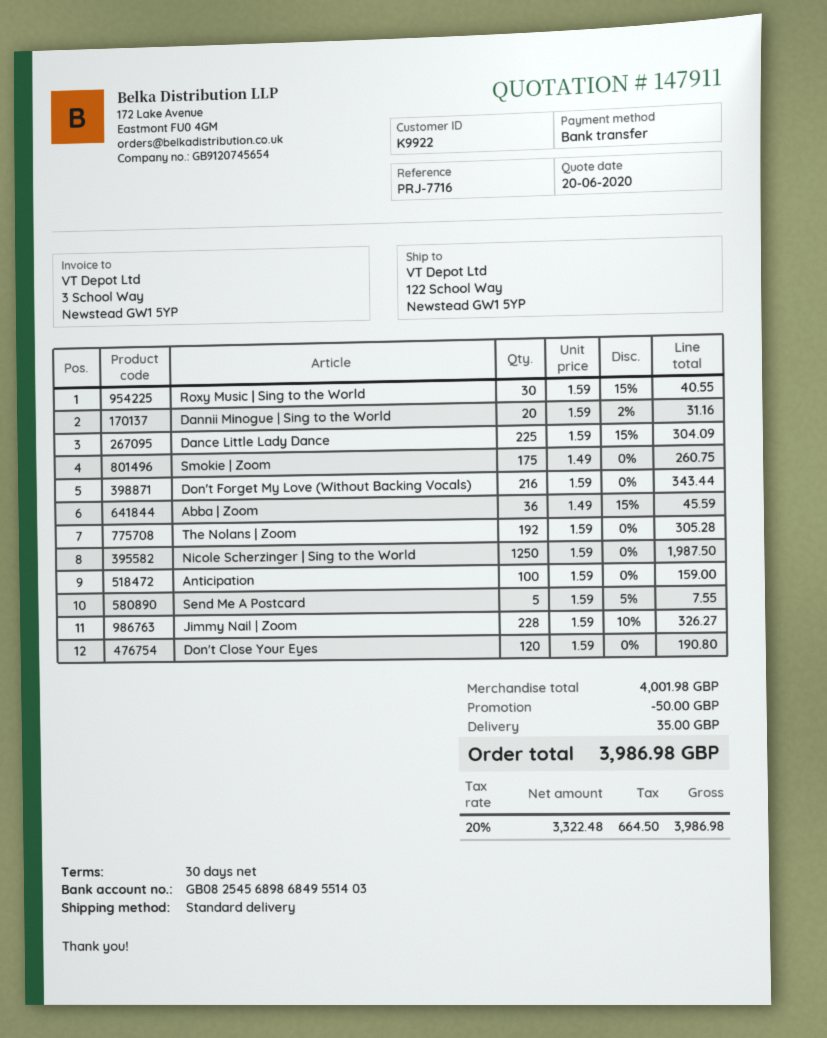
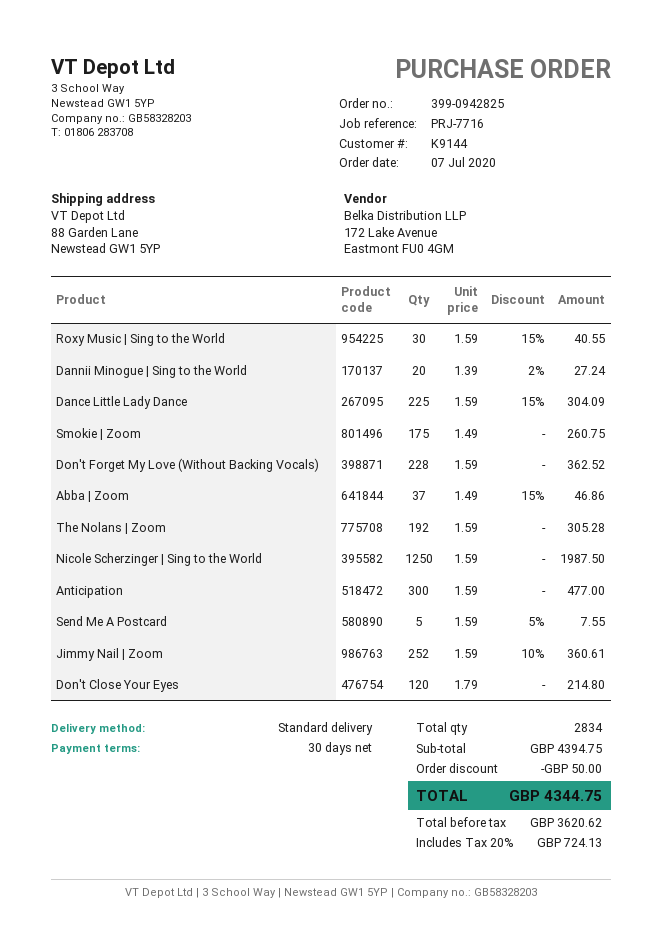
customer number: K9922 -> K9144
ship to: 122 School Way, Newstead GW1 5YP -> 88 Garden Lane, Newstead GW1 5YP
Dannii Minogue | Sing to the World: 20 x 1.59 - 2% = 31.16 -> 20 x 1.39 - 2% = 27.24
Don't Forget My Love (Without Backing Vocals): 216 x 1.59 = 343.44 -> 228 x 1.59 = 362.52
Abba | Zoom: 36 x 1.49 - 15% = 45.59 -> 37 x 1.49 - 15% = 46.86
Anticipation: 100 x 1.59 = 159.00 -> 300 x 1.59 = 477.00
Jimmy Nail | Zoom: 228 x 1.59 - 10% = 326.27 -> 252 x 1.59 - 10% = 360.61
Don't Close Your Eyes: 120 x 1.59 = 190.80 -> 120 x 1.79 = 214.80
subtotal: 4001.98 -> 4394.75
shipping: 35.00 -> none
net: 3322.48 -> 3620.62
tax: 20% = 664.50 -> 20% = 724.13
total: 3986.98 -> 4344.75

